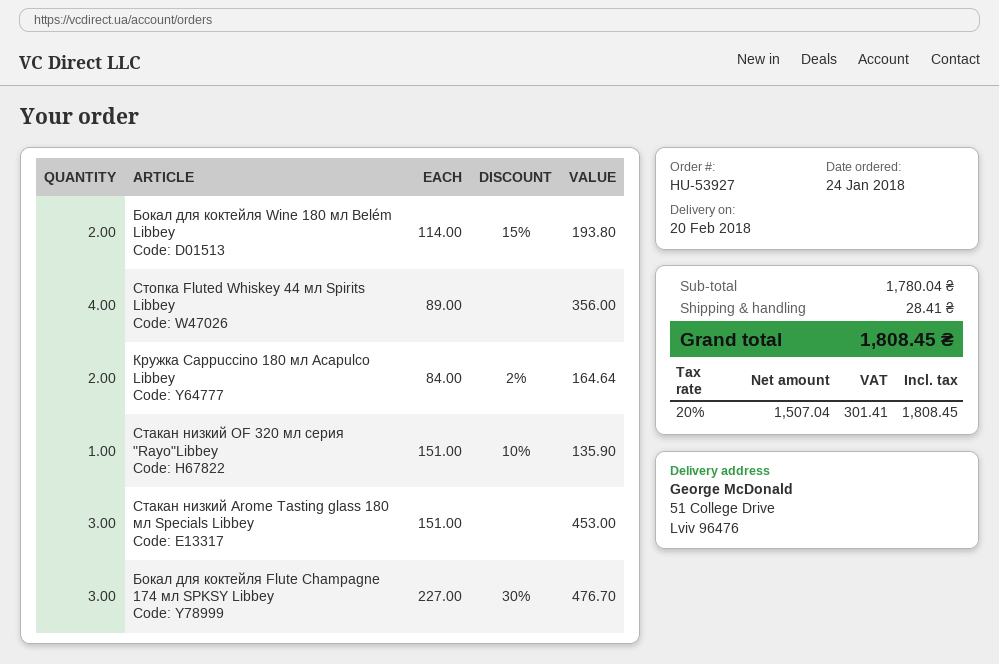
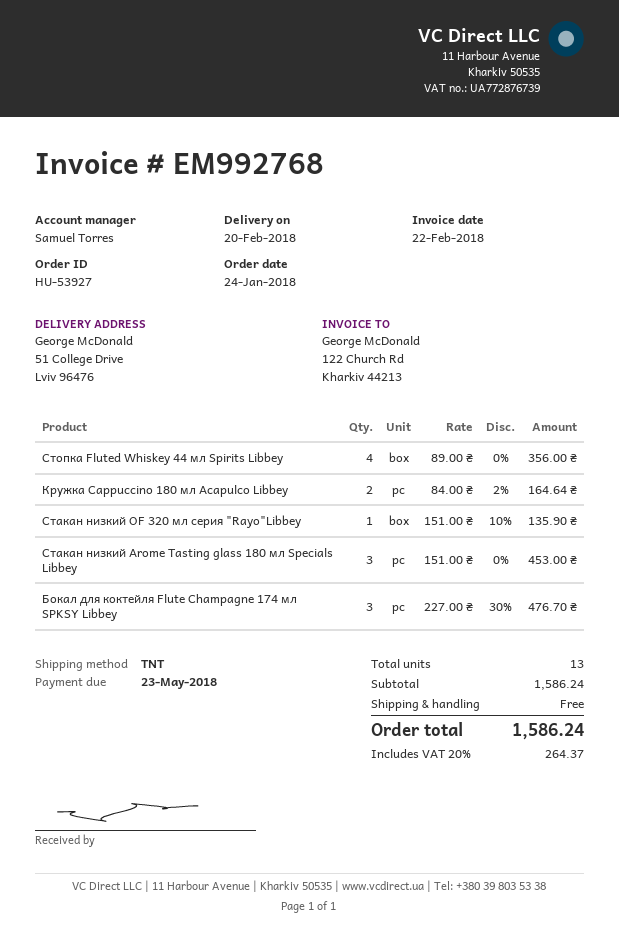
Бокал для коктейля Wine 180 мл Belém Libbey: 2 x 114.00 - 15% = 193.80 -> none
subtotal: 1780.04 -> 1586.24
shipping: 28.41 -> 0.00
tax: 20% = 301.41 -> 20% = 264.37
total: 1808.45 -> 1586.24

